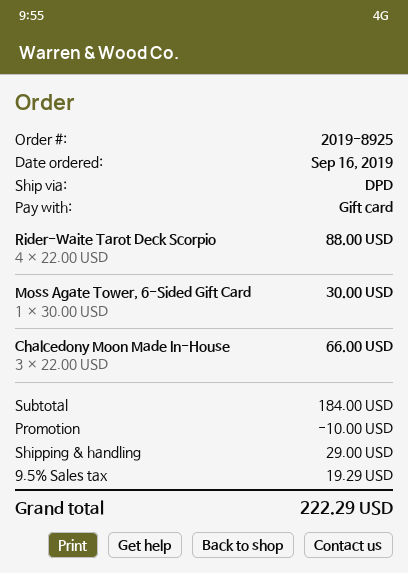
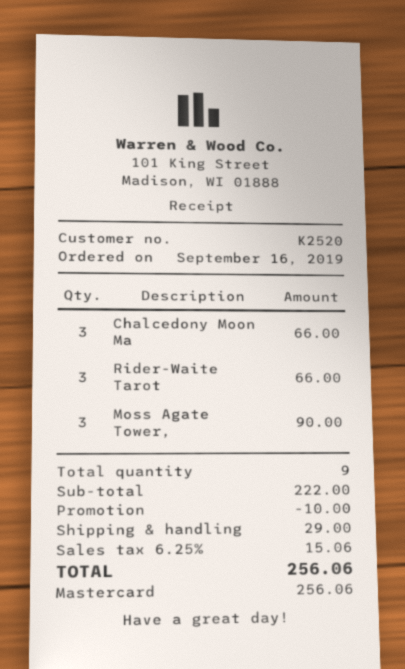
payment method: gift card -> Mastercard
Rider-Waite Tarot Deck Scorpio: 4 for 88.00 -> 3 for 66.00
Moss Agate Tower, 6-Sided Gift Card: 1 for 30.00 -> 3 for 90.00
subtotal: 184.00 -> 222.00
tax: 9.5% = 19.29 -> 6.25% = 15.06
total: 222.29 -> 256.06

